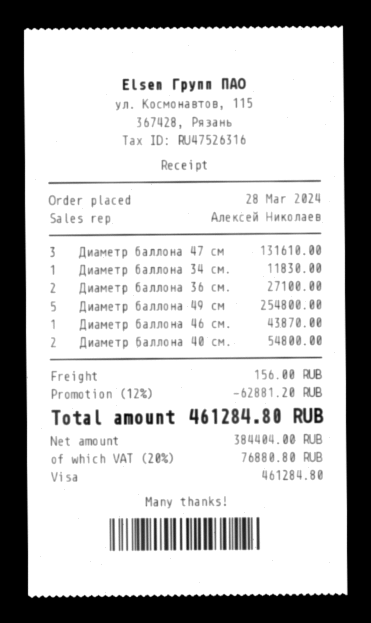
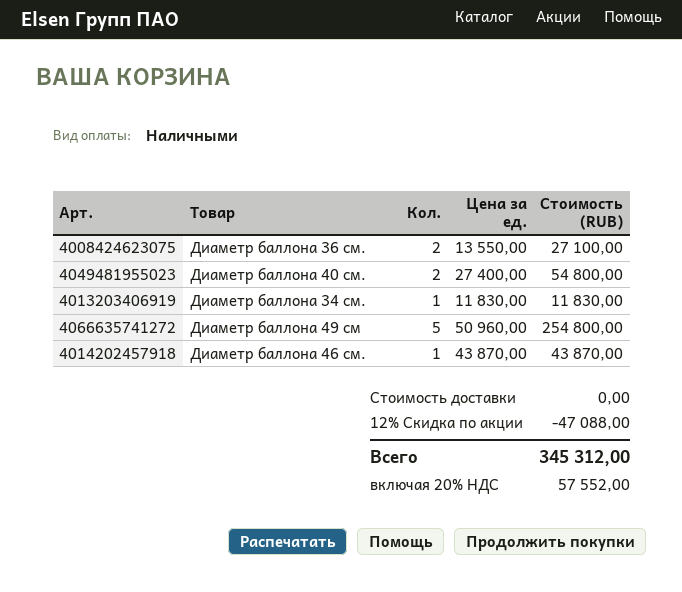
payment method: Visa -> cash
Диаметр баллона 47 см: 3 for 131610.00 -> none
discount: 12% = 62881.20 -> 12% = 47088.00
shipping: 156.00 -> 0.00
tax: 20% = 76880.80 -> 20% = 57552.00
total: 461284.80 -> 345312.00

